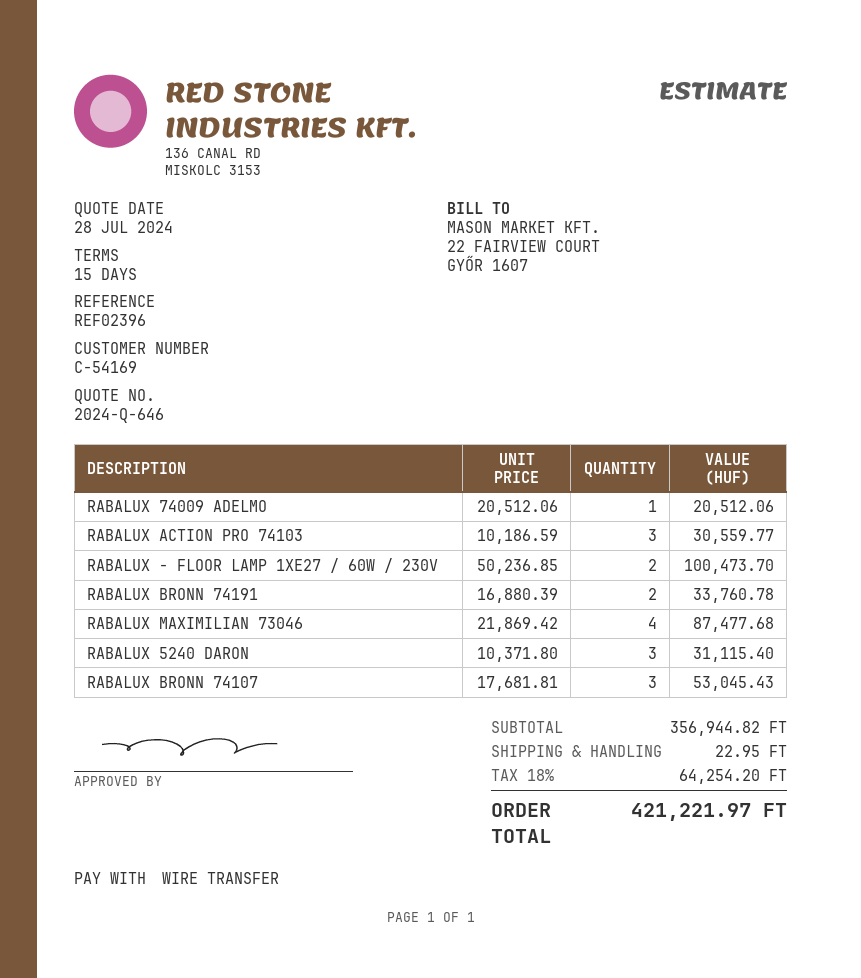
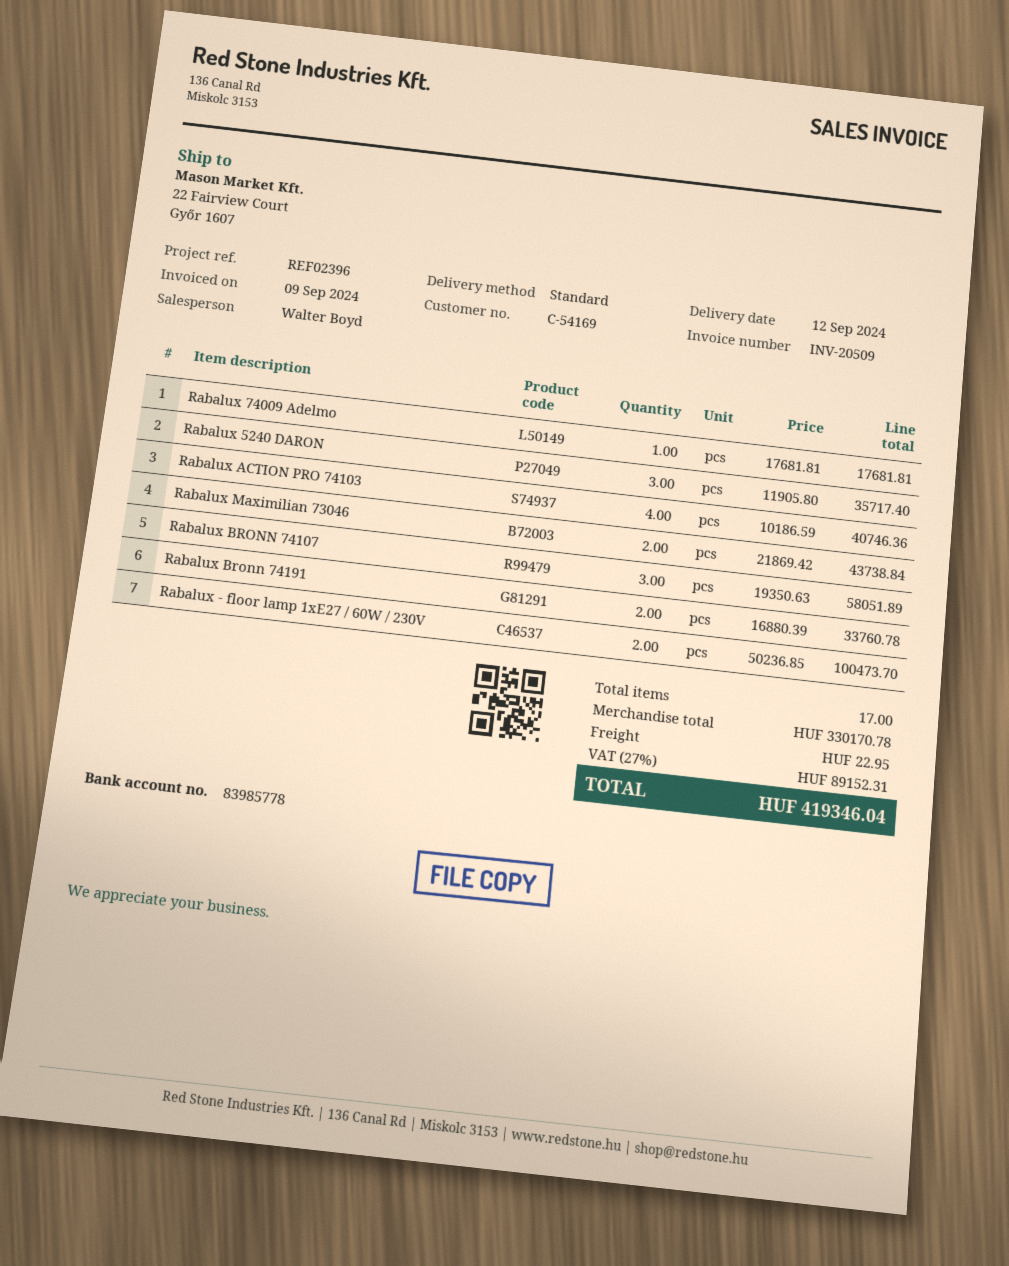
RABALUX 74009 ADELMO: 1 x 20512.06 = 20512.06 -> 1 x 17681.81 = 17681.81
RABALUX ACTION PRO 74103: 3 x 10186.59 = 30559.77 -> 4 x 10186.59 = 40746.36
RABALUX MAXIMILIAN 73046: 4 x 21869.42 = 87477.68 -> 2 x 21869.42 = 43738.84
RABALUX 5240 DARON: 3 x 10371.80 = 31115.40 -> 3 x 11905.80 = 35717.40
RABALUX BRONN 74107: 3 x 17681.81 = 53045.43 -> 3 x 19350.63 = 58051.89
subtotal: 356944.82 -> 330170.78
tax: 18% = 64254.20 -> 27% = 89152.31
total: 421221.97 -> 419346.04

